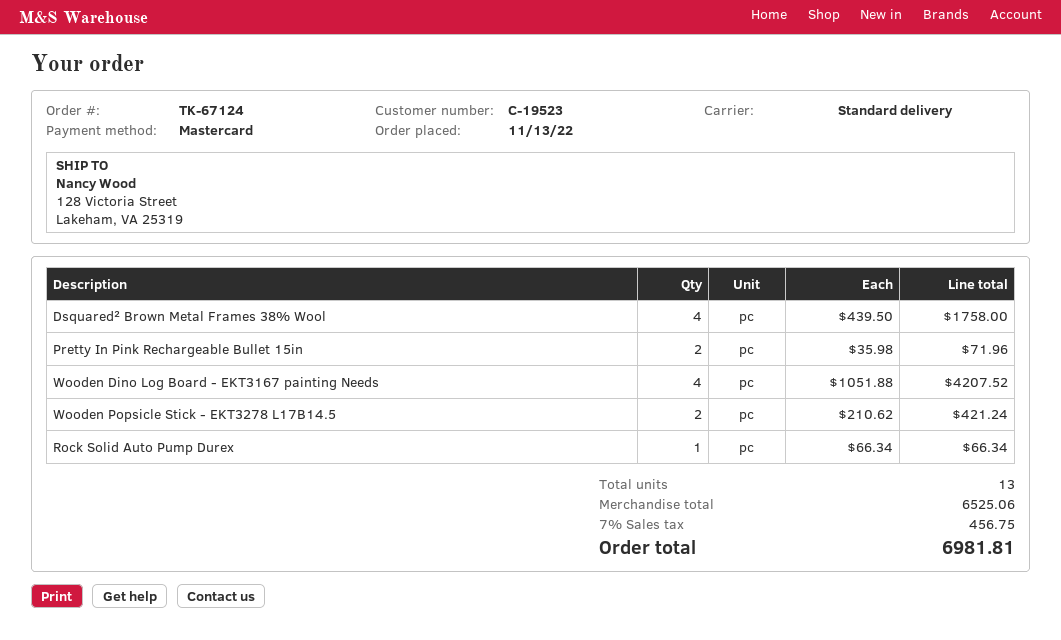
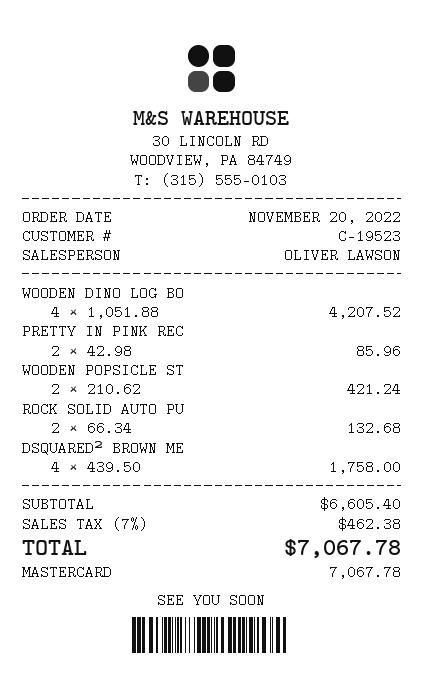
order date: 2022-11-13 -> 2022-11-20
Pretty In Pink Rechargeable Bullet 15in: 2 x 35.98 = 71.96 -> 2 x 42.98 = 85.96
Rock Solid Auto Pump Durex: 1 x 66.34 = 66.34 -> 2 x 66.34 = 132.68
subtotal: 6525.06 -> 6605.40
tax: 7% = 456.75 -> 7% = 462.38
total: 6981.81 -> 7067.78

